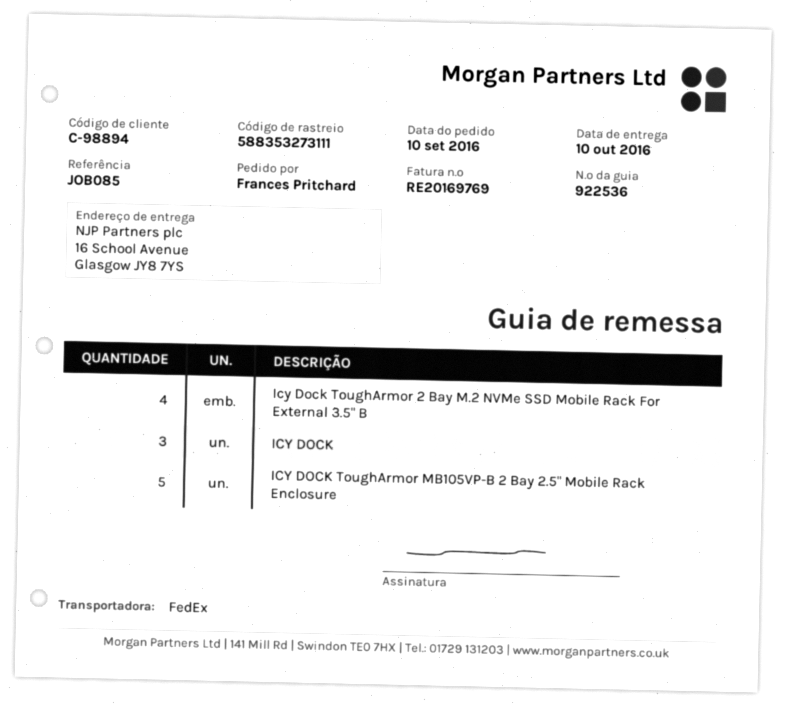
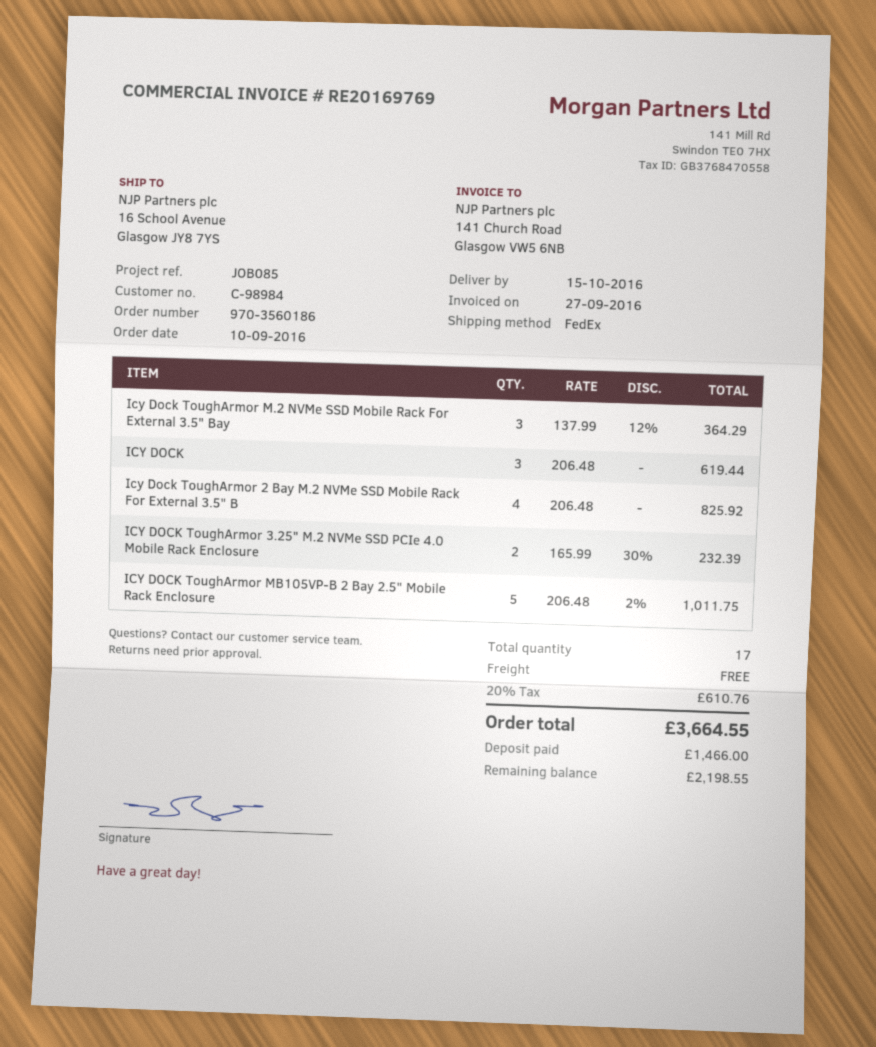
delivery date: 2016-10-10 -> 2016-10-15
customer number: C-98894 -> C-98984
Icy Dock ToughArmor M.2 NVMe SSD Mobile Rack For External 3.5" Bay: none -> 3
ICY DOCK ToughArmor 3.25" M.2 NVMe SSD PCIe 4.0 Mobile Rack Enclosure: none -> 2

